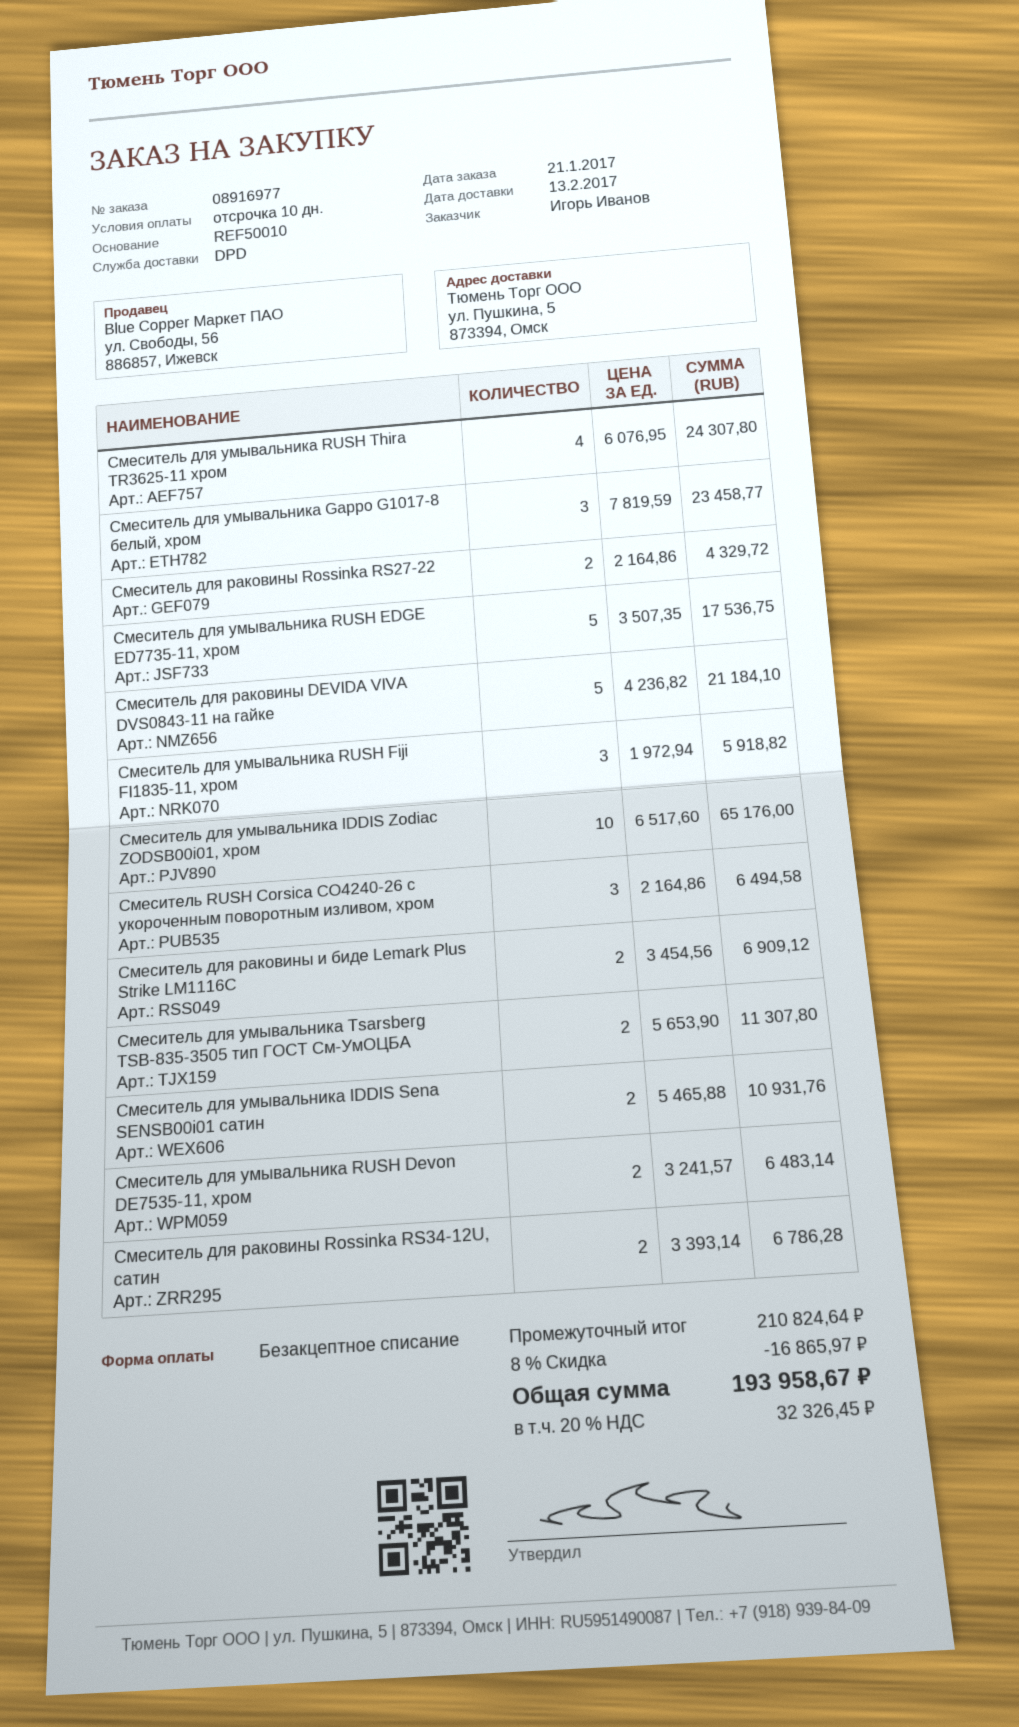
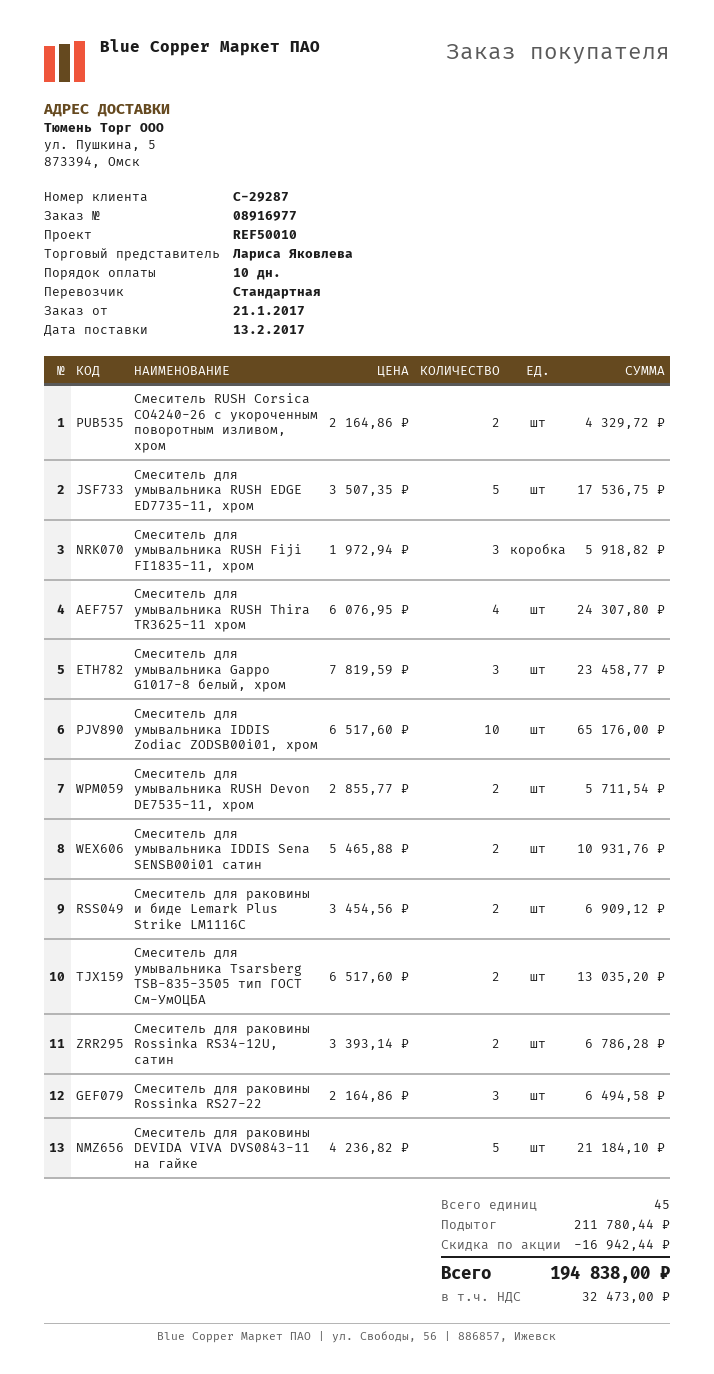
shipping method: DPD -> standard
Смеситель для раковины Rossinka RS27-22: 2 x 2164.86 = 4329.72 -> 3 x 2164.86 = 6494.58
Смеситель RUSH Corsica CO4240-26 с укороченным поворотным изливом, хром: 3 x 2164.86 = 6494.58 -> 2 x 2164.86 = 4329.72
Смеситель для умывальника Tsarsberg TSB-835-3505 тип ГОСТ См-УмОЦБА: 2 x 5653.90 = 11307.80 -> 2 x 6517.60 = 13035.20
Смеситель для умывальника RUSH Devon DE7535-11, хром: 2 x 3241.57 = 6483.14 -> 2 x 2855.77 = 5711.54
subtotal: 210824.64 -> 211780.44
discount: 16865.97 -> 16942.44
tax: 32326.45 -> 32473.00
total: 193958.67 -> 194838.00

